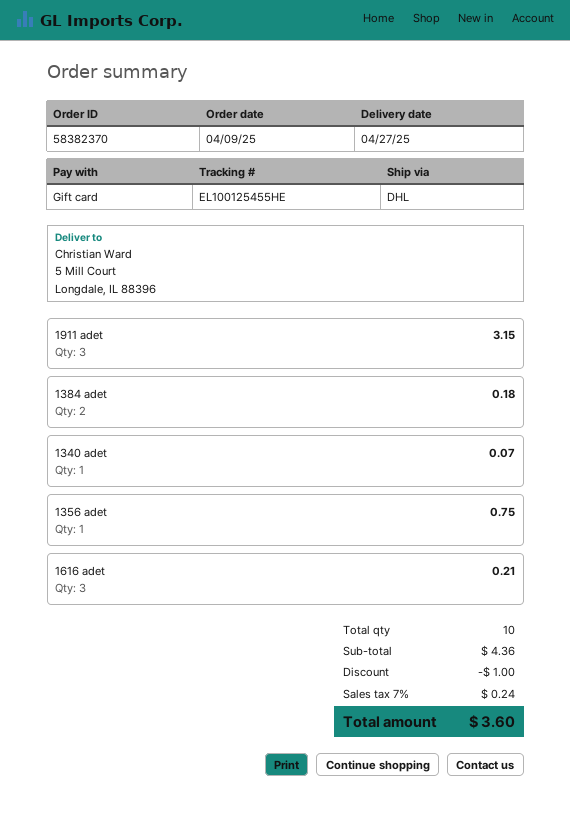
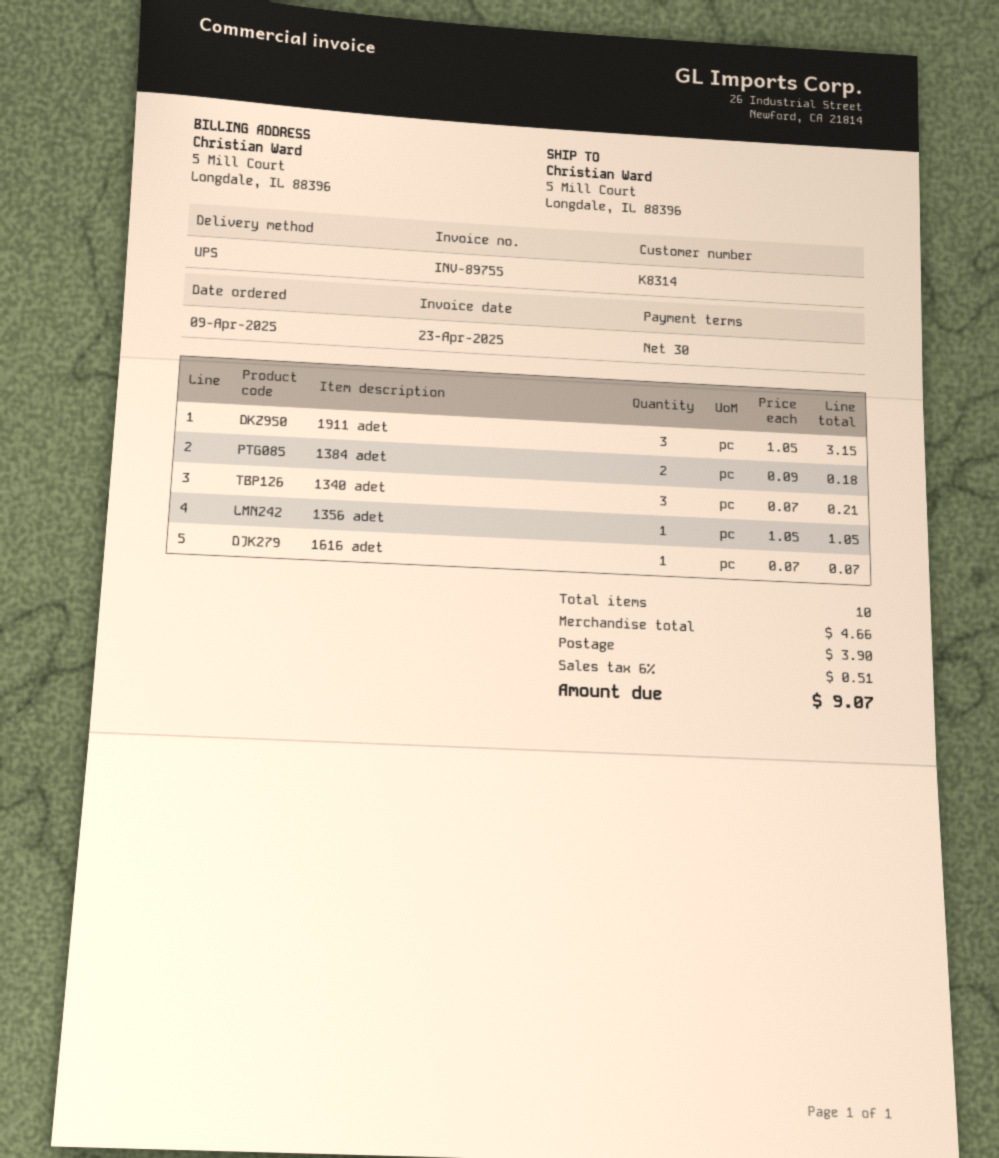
shipping method: DHL -> UPS
1340 adet: 1 for 0.07 -> 3 for 0.21
1356 adet: 1 for 0.75 -> 1 for 1.05
1616 adet: 3 for 0.21 -> 1 for 0.07
subtotal: 4.36 -> 4.66
discount: 1.00 -> none
shipping: none -> 3.90
tax: 7% = 0.24 -> 6% = 0.51
total: 3.60 -> 9.07

